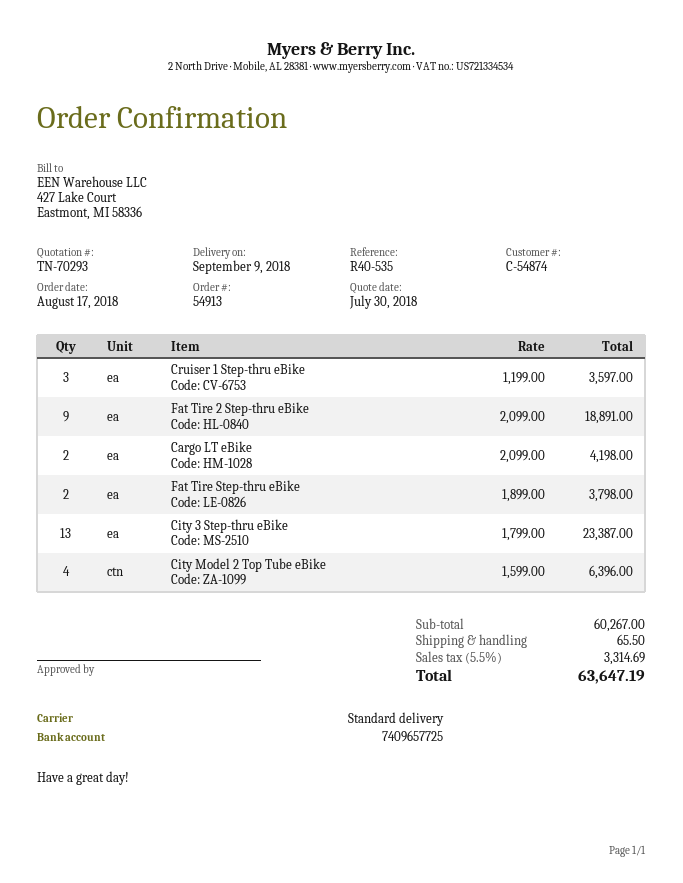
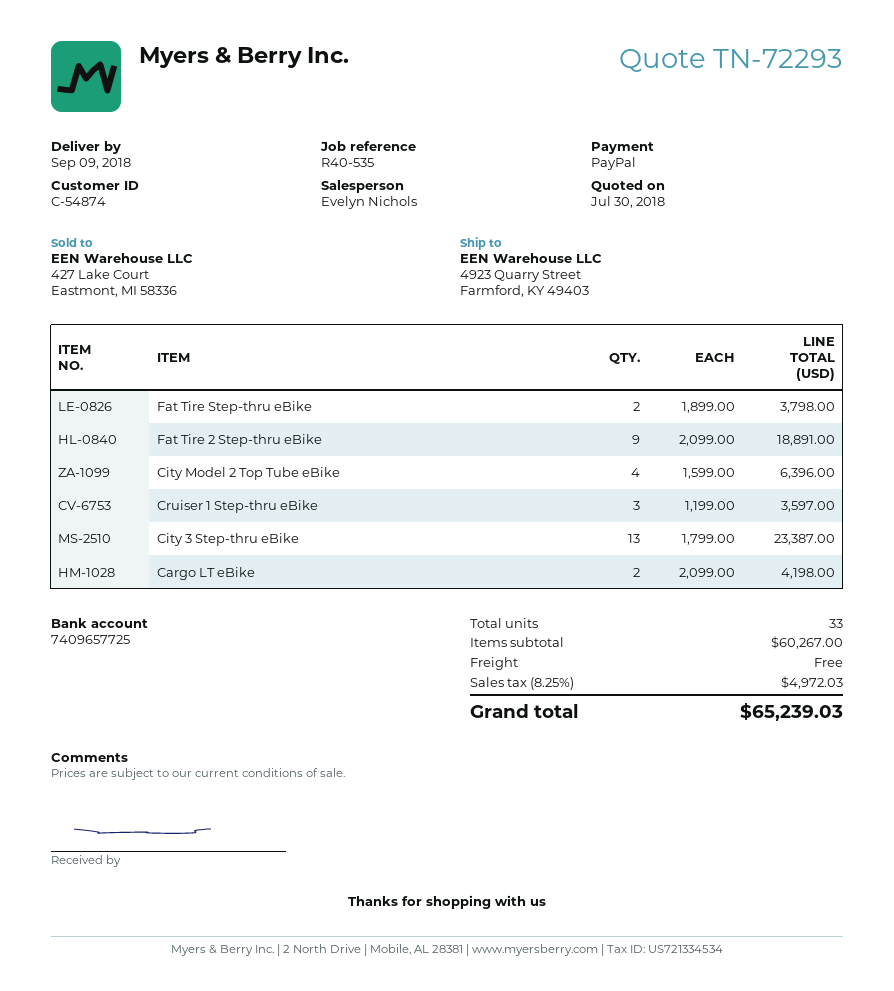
quote number: TN-70293 -> TN-72293
shipping: 65.50 -> 0.00
tax: 5.5% = 3314.69 -> 8.25% = 4972.03
total: 63647.19 -> 65239.03

